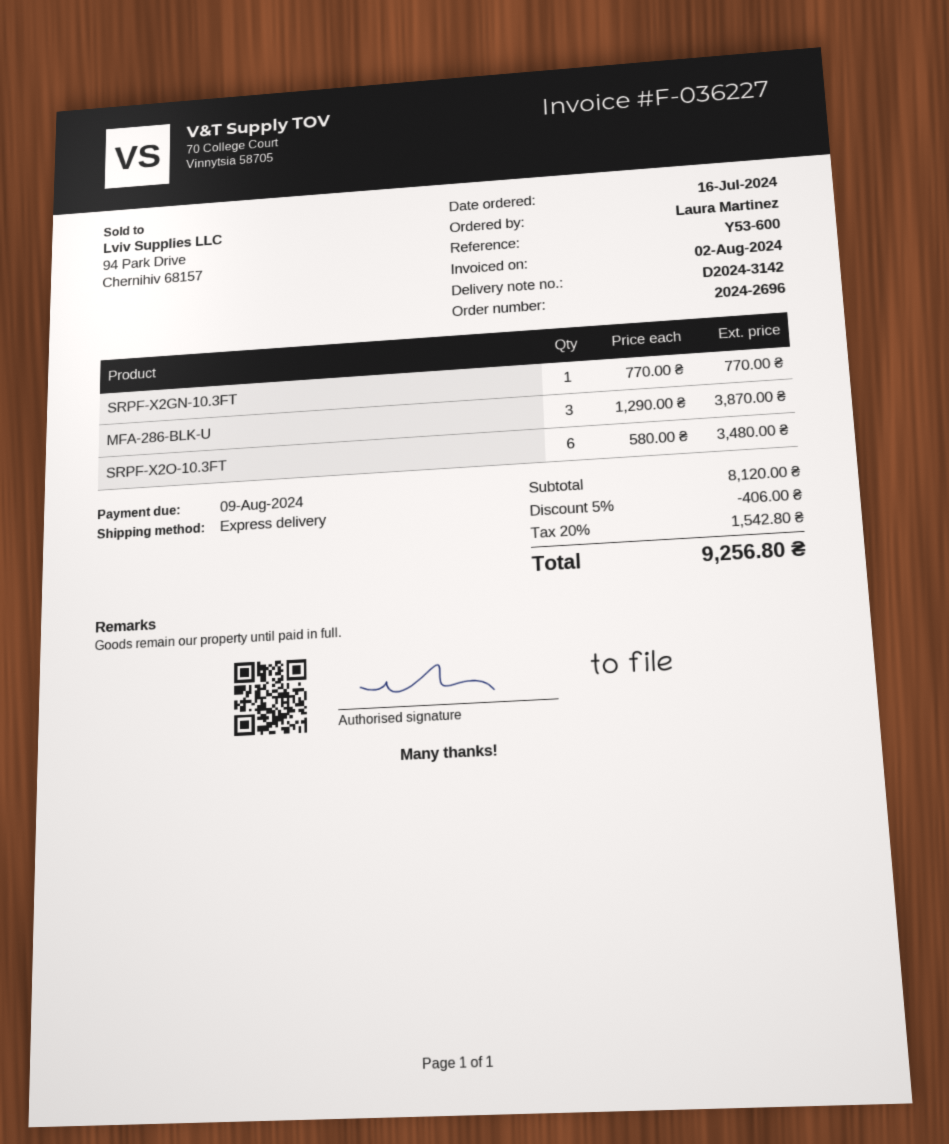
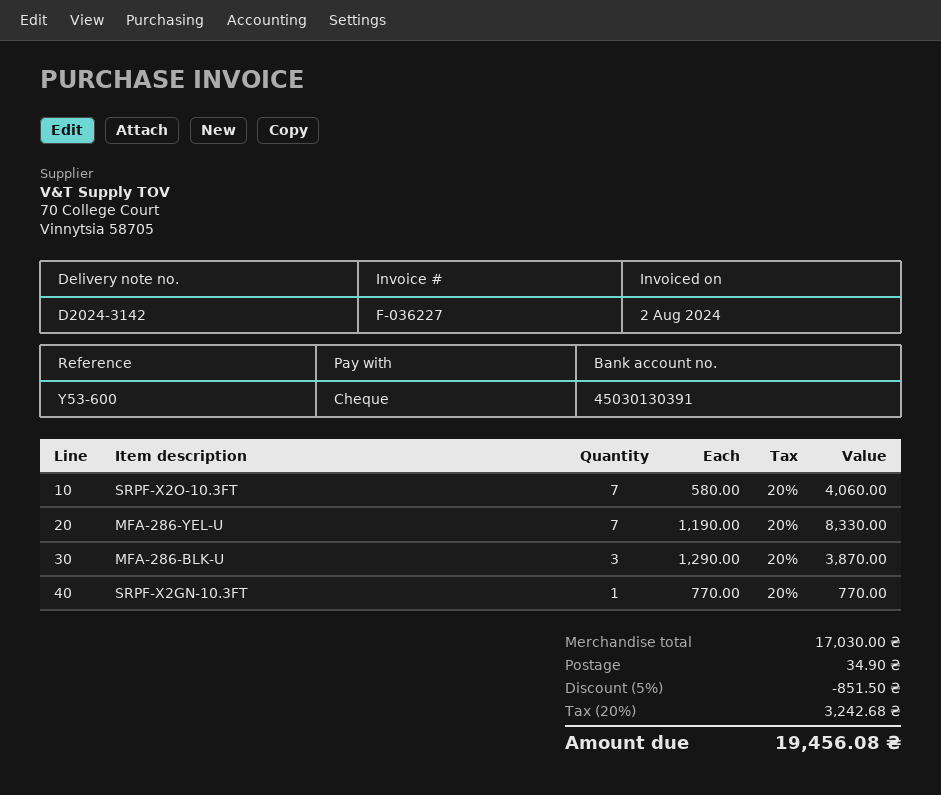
SRPF-X2O-10.3FT: 6 x 580.00 = 3480.00 -> 7 x 580.00 = 4060.00
MFA-286-YEL-U: none -> 7 x 1190.00 = 8330.00
subtotal: 8120.00 -> 17030.00
discount: 5% = 406.00 -> 5% = 851.50
shipping: none -> 34.90
tax: 20% = 1542.80 -> 20% = 3242.68
total: 9256.80 -> 19456.08

